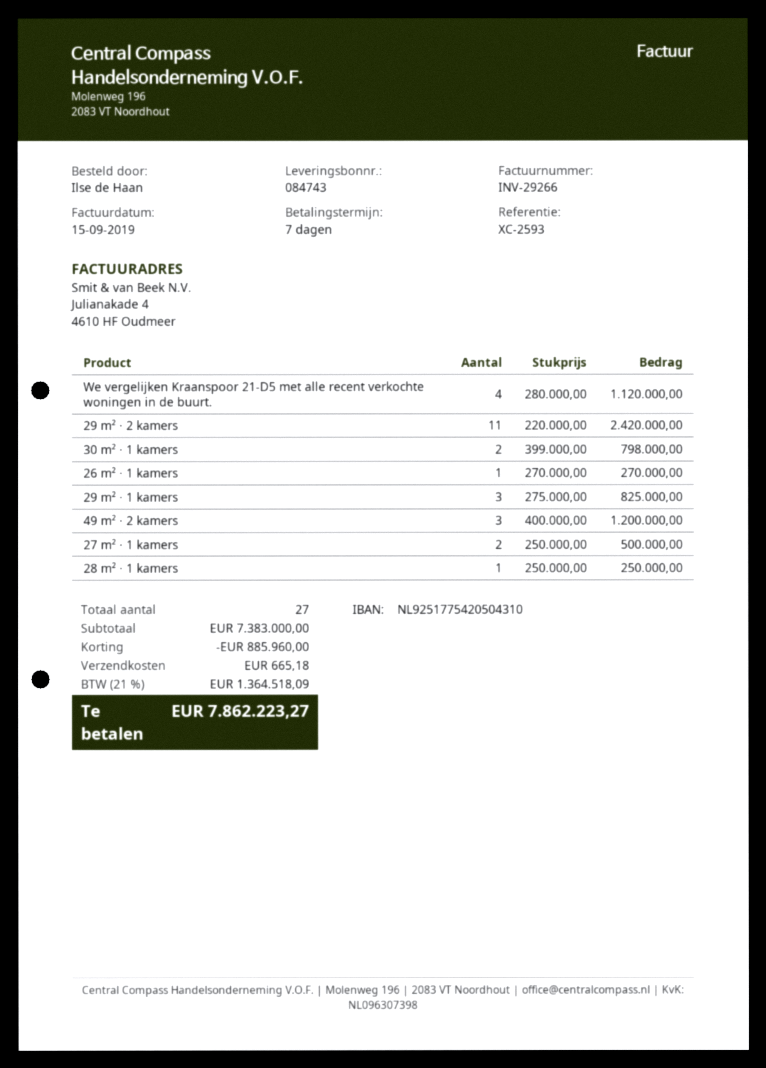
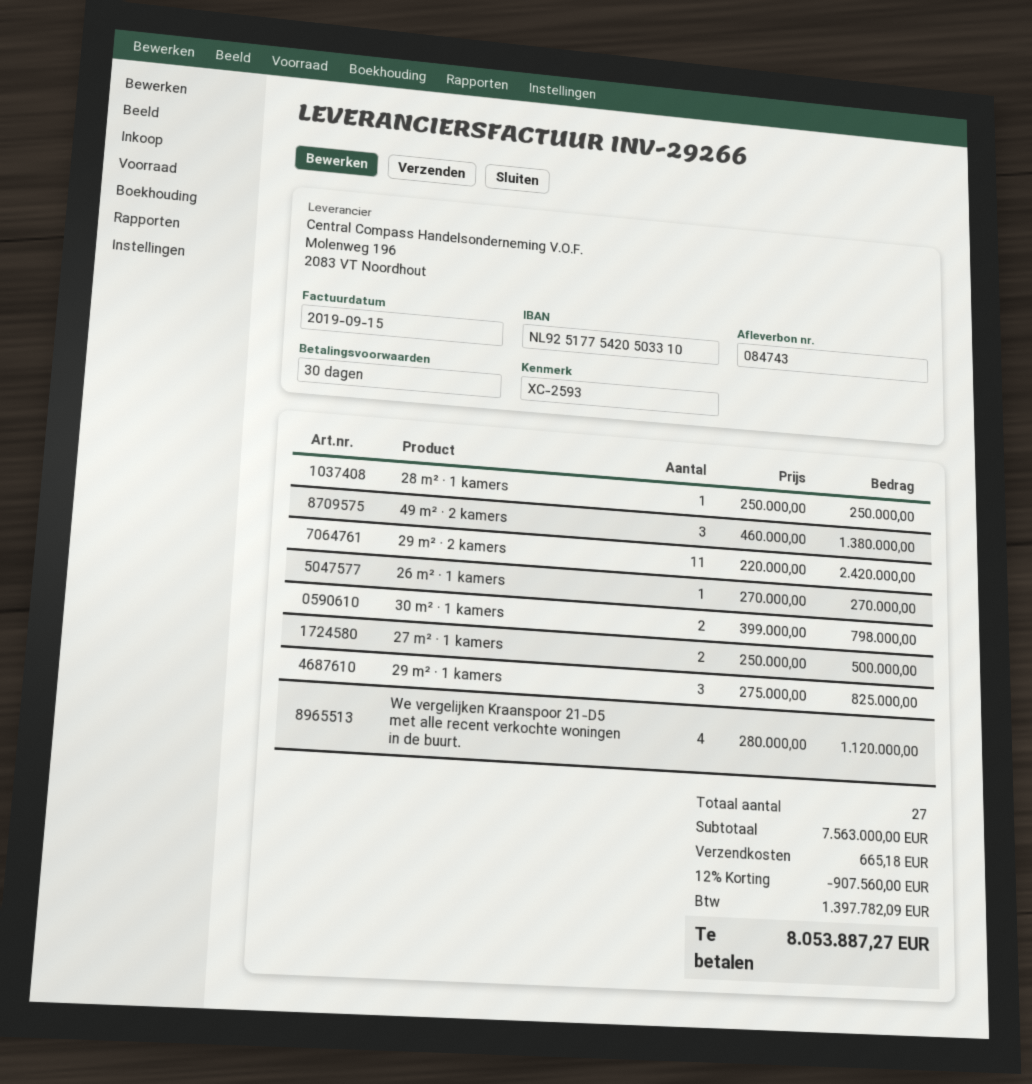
payment terms: 7 days -> 30 days
bank account: NL9251775420504310 -> NL9251775420503310
49 m² · 2 kamers: 3 x 400000.00 = 1200000.00 -> 3 x 460000.00 = 1380000.00
subtotal: 7383000.00 -> 7563000.00
discount: 885960.00 -> 907560.00
tax: 1364518.09 -> 1397782.09
total: 7862223.27 -> 8053887.27

